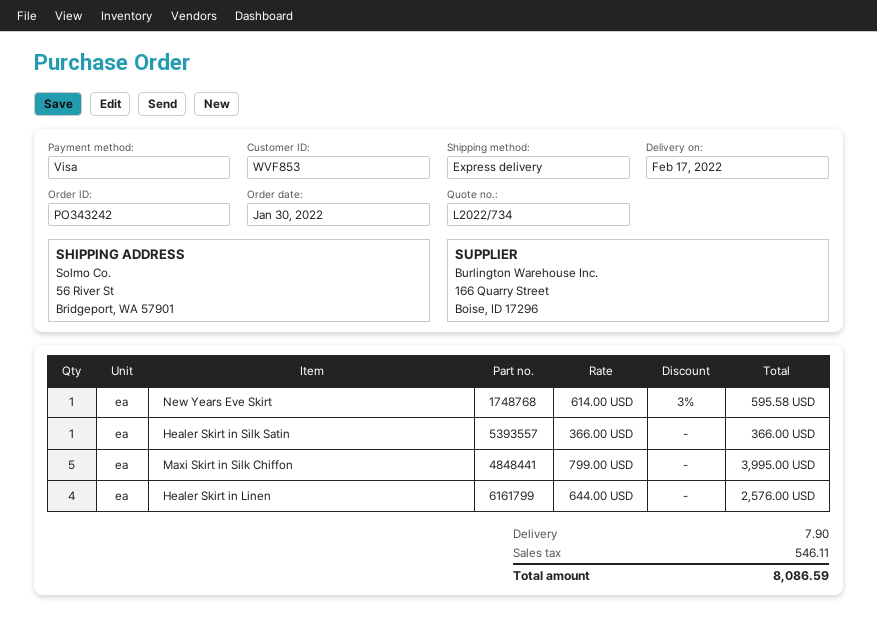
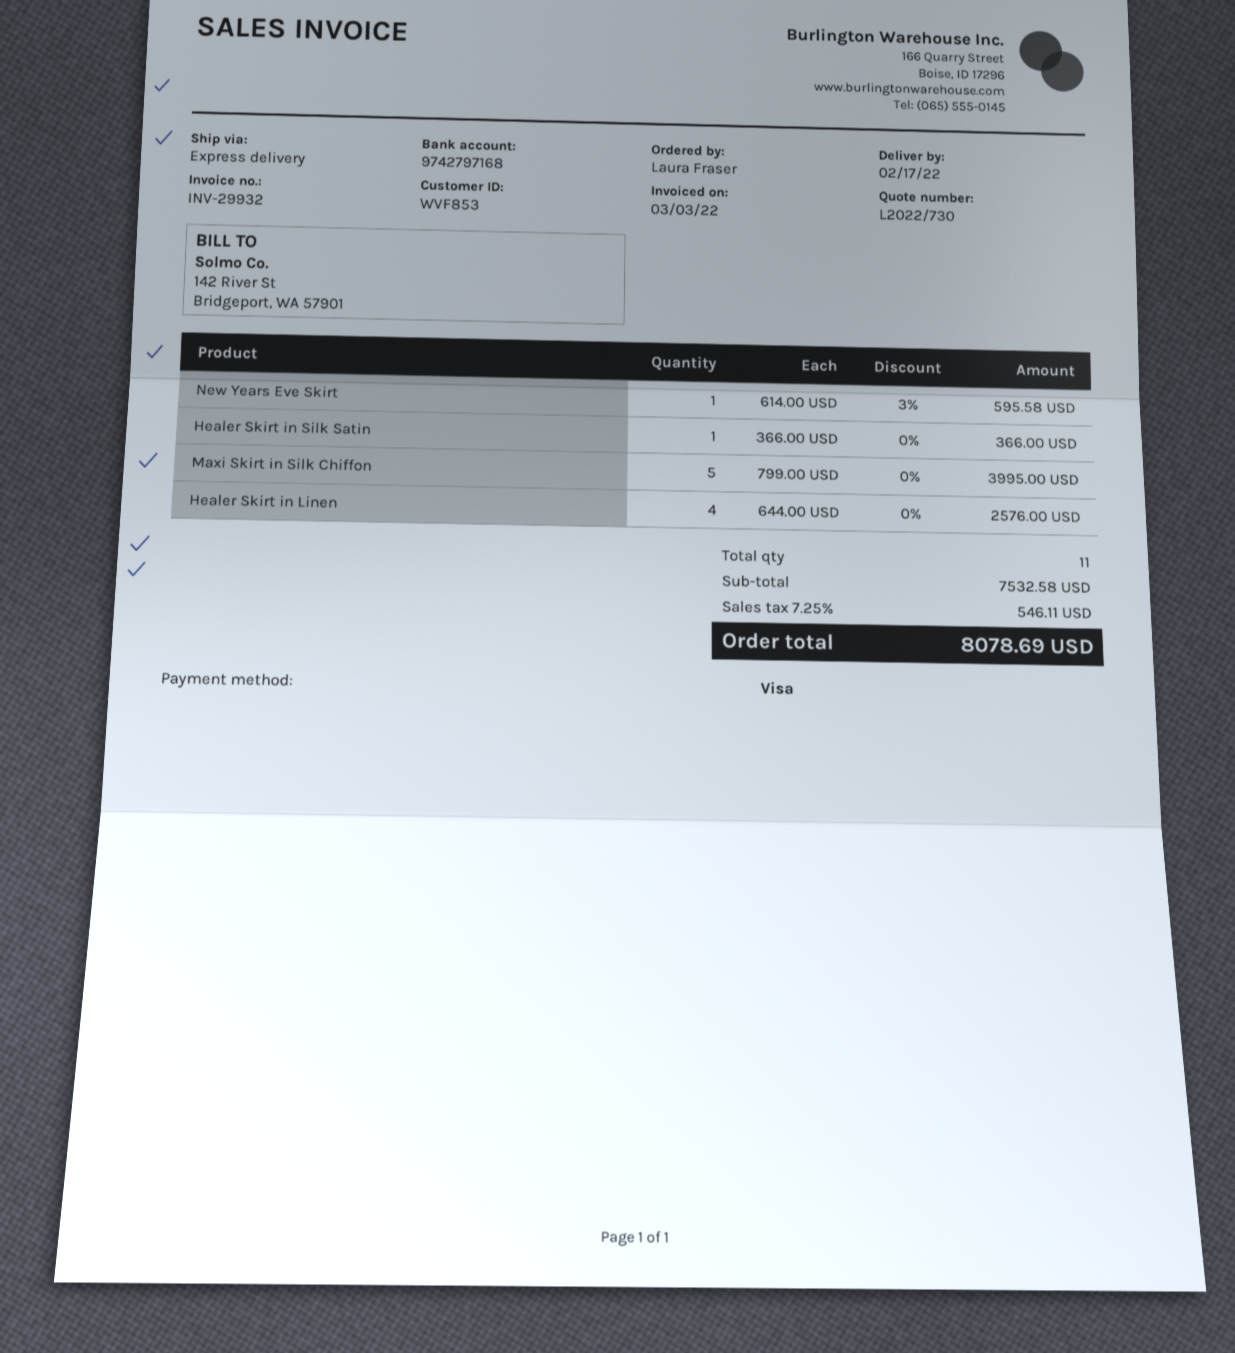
quote number: L2022/734 -> L2022/730
shipping: 7.90 -> none
total: 8086.59 -> 8078.69

